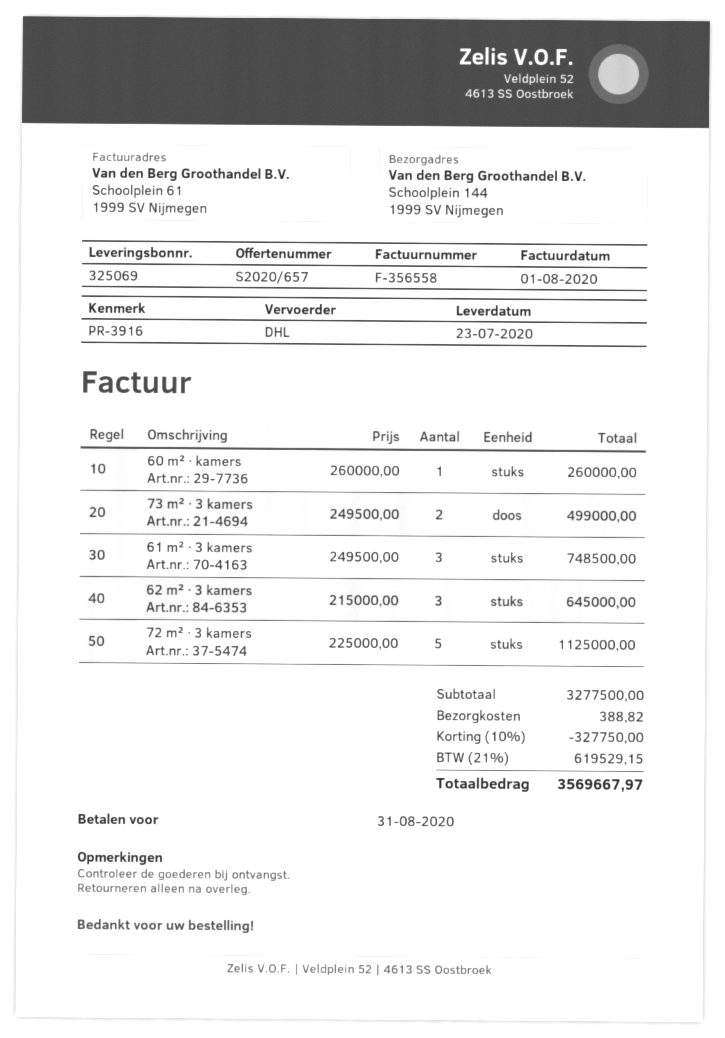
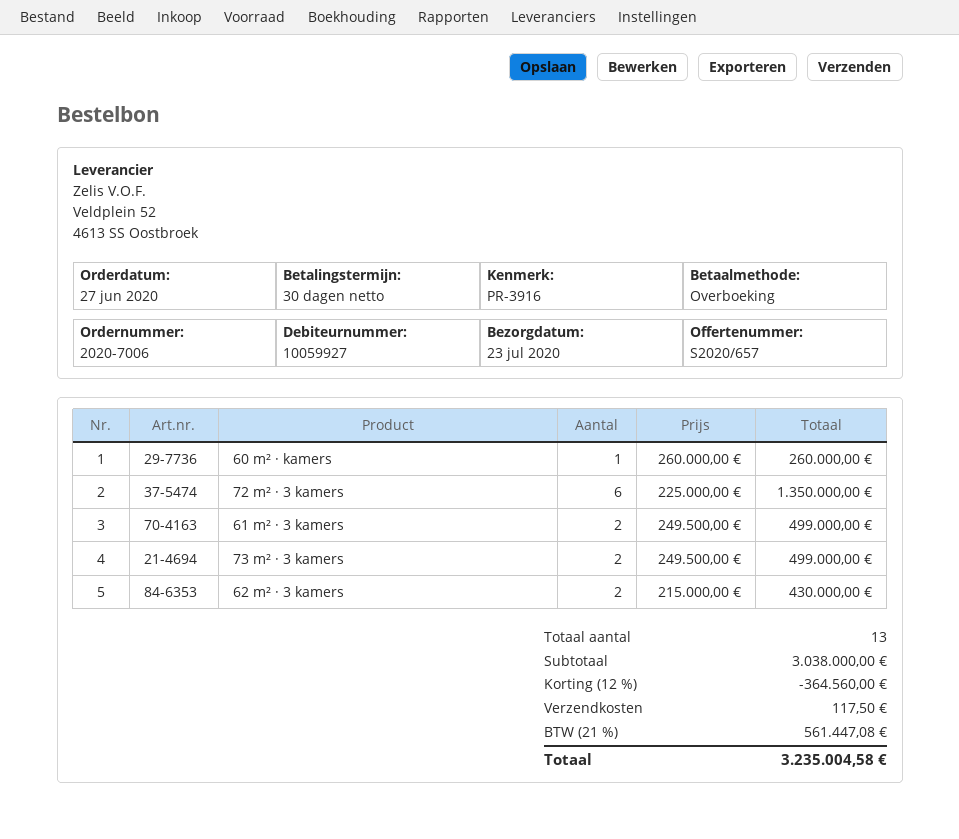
61 m² · 3 kamers: 3 x 249500.00 = 748500.00 -> 2 x 249500.00 = 499000.00
62 m² · 3 kamers: 3 x 215000.00 = 645000.00 -> 2 x 215000.00 = 430000.00
72 m² · 3 kamers: 5 x 225000.00 = 1125000.00 -> 6 x 225000.00 = 1350000.00
subtotal: 3277500.00 -> 3038000.00
discount: 10% = 327750.00 -> 12% = 364560.00
shipping: 388.82 -> 117.50
tax: 21% = 619529.15 -> 21% = 561447.08
total: 3569667.97 -> 3235004.58

